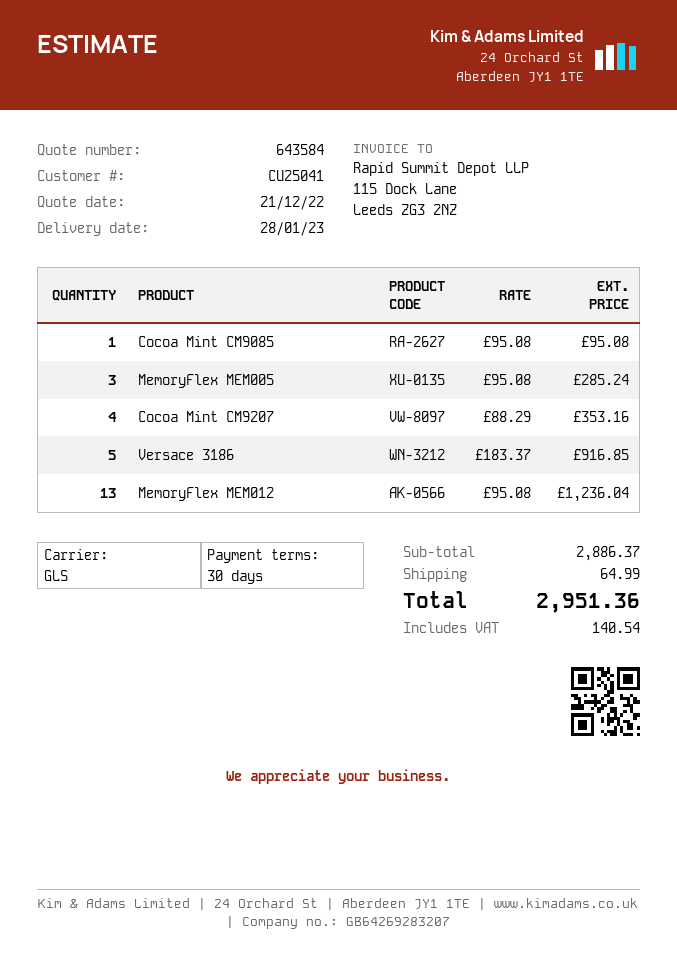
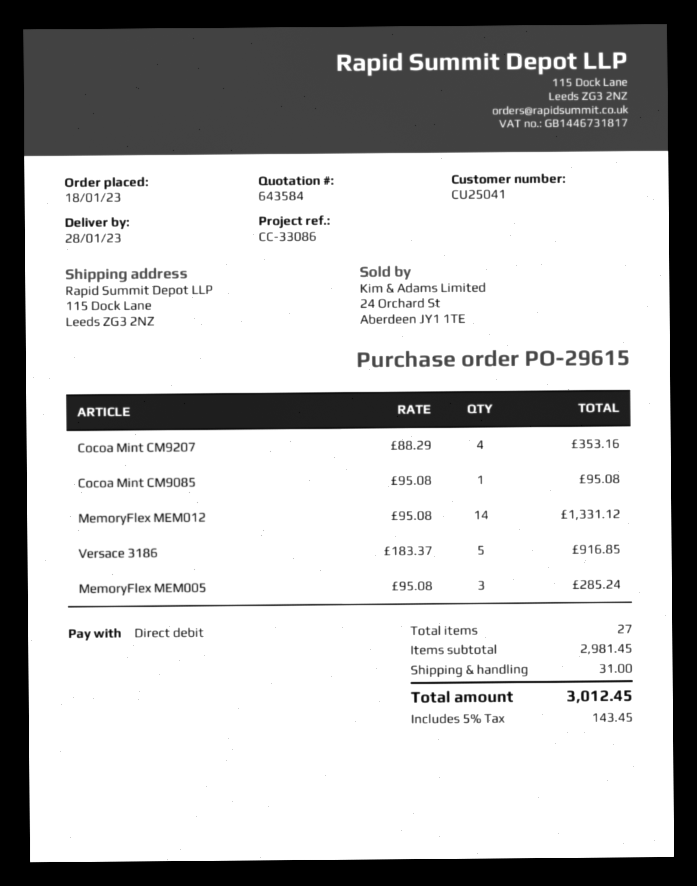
MemoryFlex MEM012: 13 x 95.08 = 1236.04 -> 14 x 95.08 = 1331.12
subtotal: 2886.37 -> 2981.45
shipping: 64.99 -> 31.00
tax: 140.54 -> 143.45
total: 2951.36 -> 3012.45

